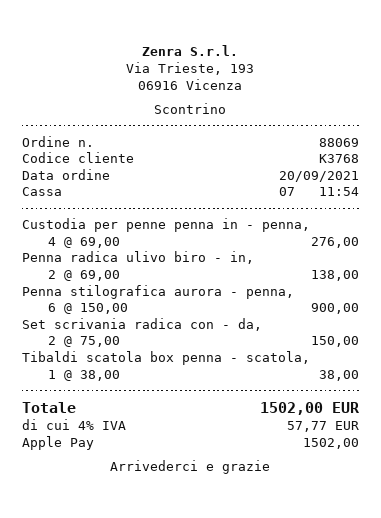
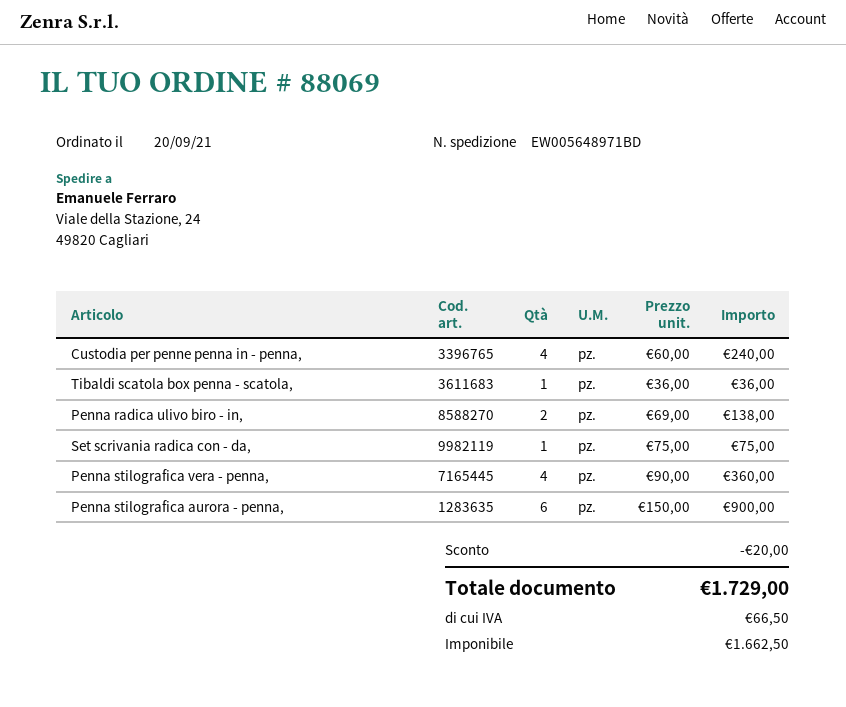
Custodia per penne penna in - penna,: 4 x 69.00 = 276.00 -> 4 x 60.00 = 240.00
Set scrivania radica con - da,: 2 x 75.00 = 150.00 -> 1 x 75.00 = 75.00
Tibaldi scatola box penna - scatola,: 1 x 38.00 = 38.00 -> 1 x 36.00 = 36.00
Penna stilografica vera - penna,: none -> 4 x 90.00 = 360.00
discount: none -> 20.00
tax: 57.77 -> 66.50
total: 1502.00 -> 1729.00

